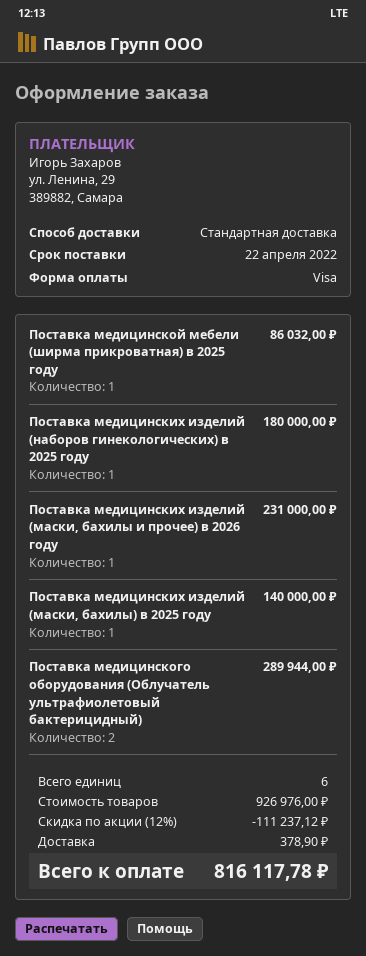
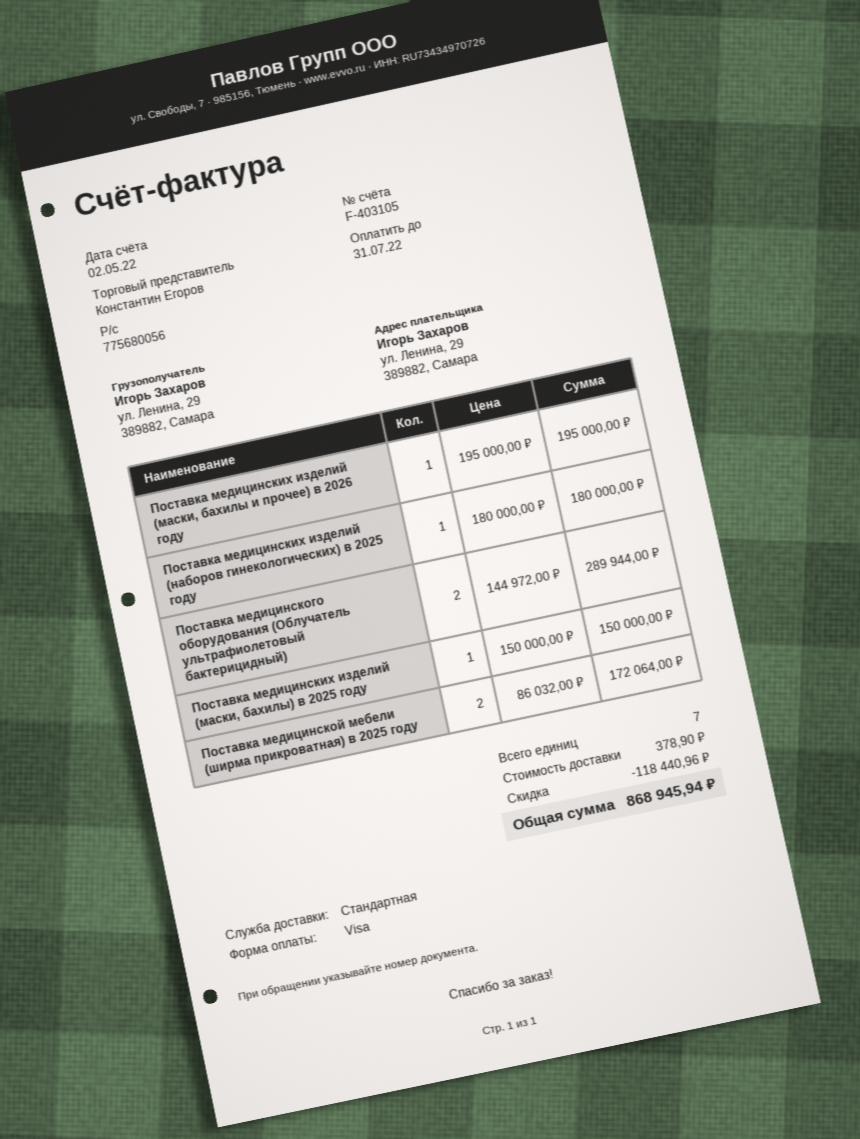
Поставка медицинской мебели (ширма прикроватная) в 2025 году: 1 for 86032.00 -> 2 for 172064.00
Поставка медицинских изделий (маски, бахилы и прочее) в 2026 году: 1 for 231000.00 -> 1 for 195000.00
Поставка медицинских изделий (маски, бахилы) в 2025 году: 1 for 140000.00 -> 1 for 150000.00
total quantity: 6 -> 7
discount: 111237.12 -> 118440.96
total: 816117.78 -> 868945.94

